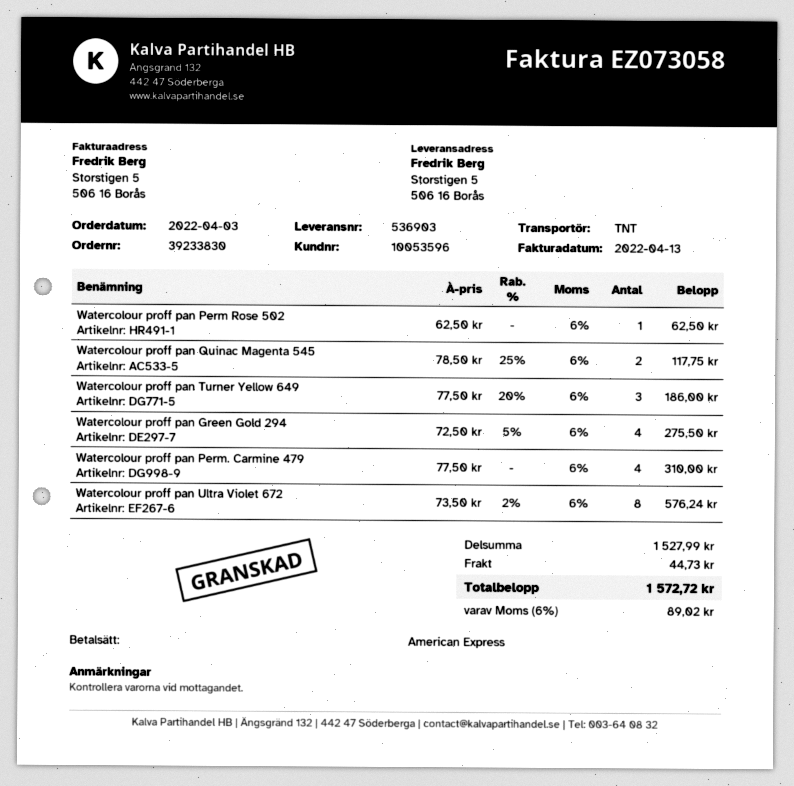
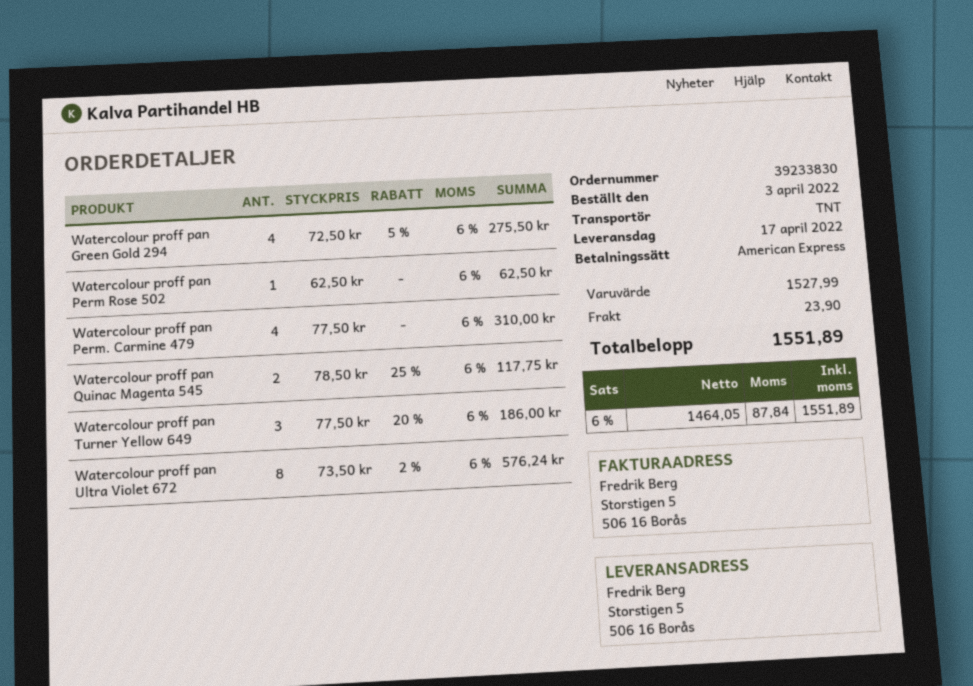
shipping: 44.73 -> 23.90
tax: 6% = 89.02 -> 6% = 87.84
total: 1572.72 -> 1551.89

